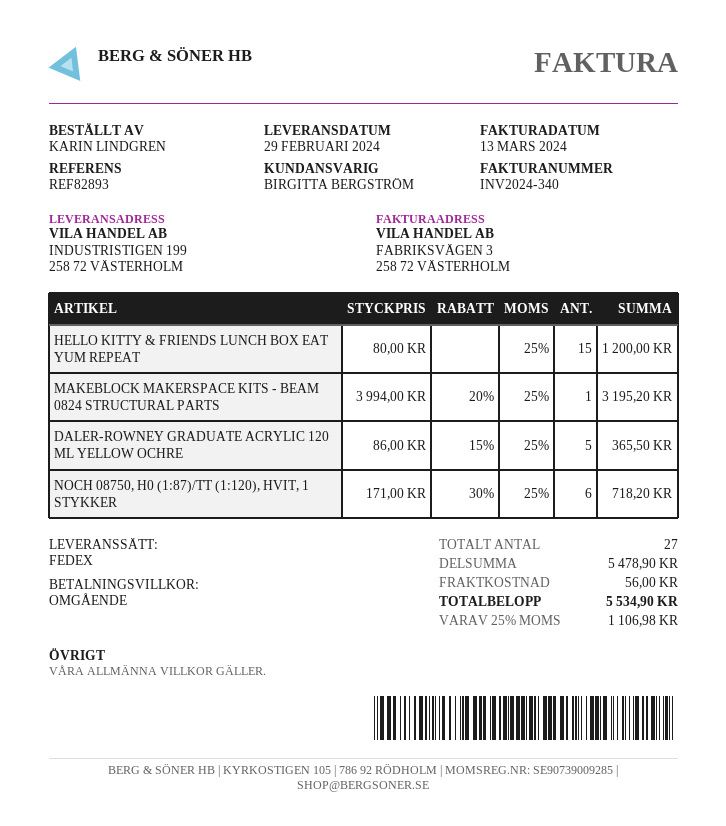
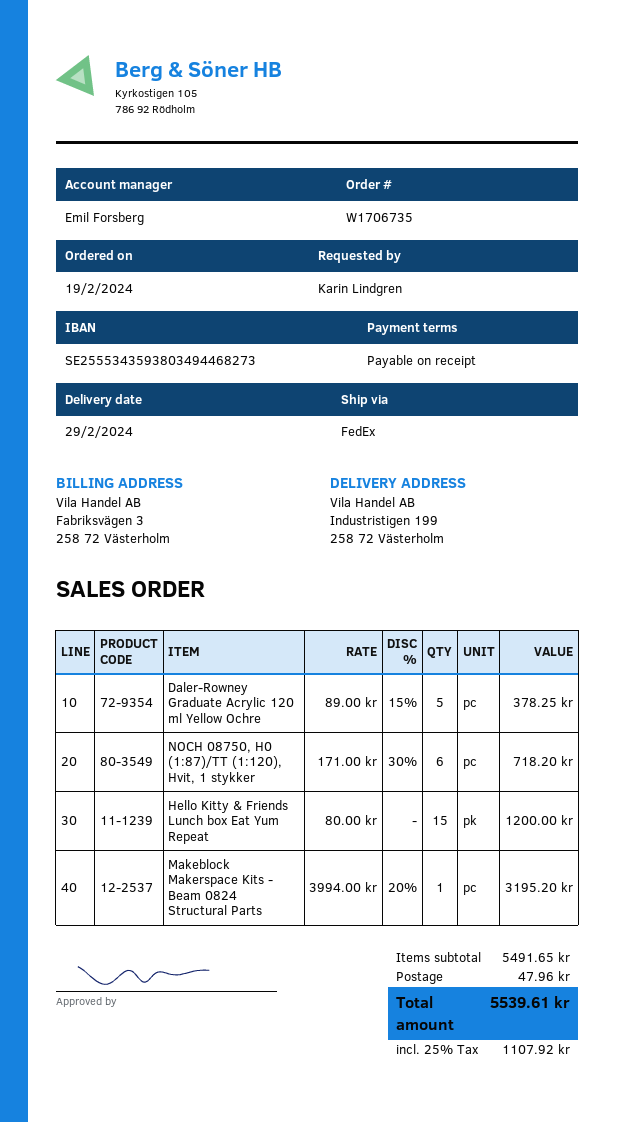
sales rep: BIRGITTA BERGSTRÖM -> Emil Forsberg
DALER-ROWNEY GRADUATE ACRYLIC 120 ML YELLOW OCHRE: 5 x 86.00 - 15% = 365.50 -> 5 x 89.00 - 15% = 378.25
subtotal: 5478.90 -> 5491.65
shipping: 56.00 -> 47.96
tax: 25% = 1106.98 -> 25% = 1107.92
total: 5534.90 -> 5539.61

